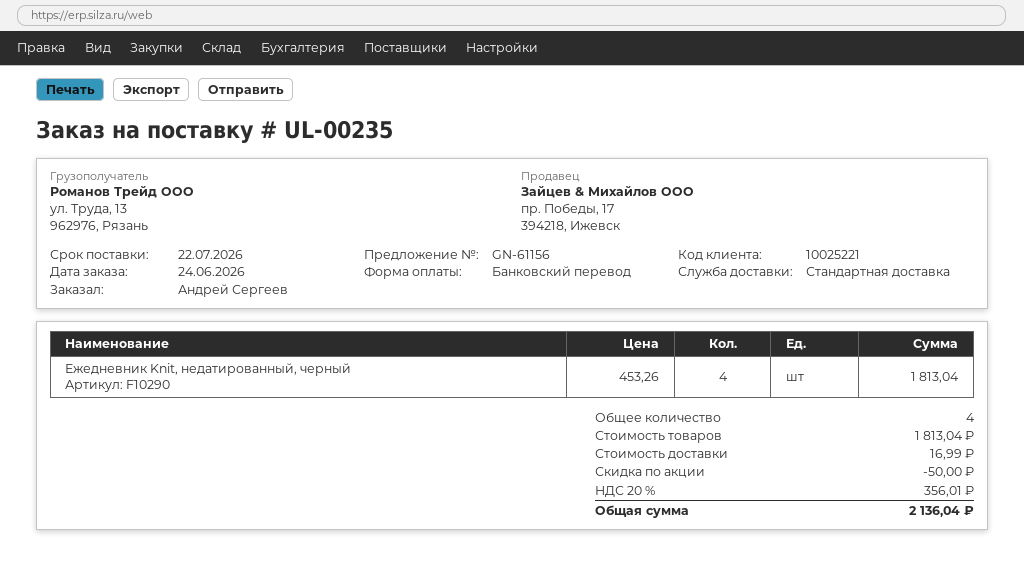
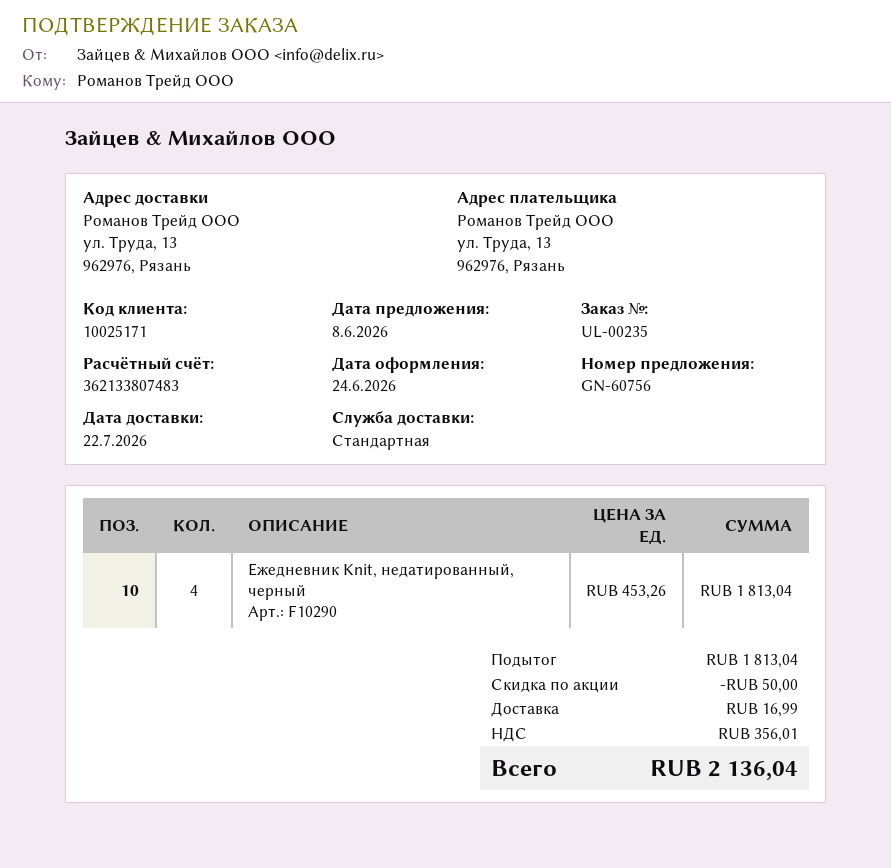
quote number: GN-61156 -> GN-60756
customer number: 10025221 -> 10025171

